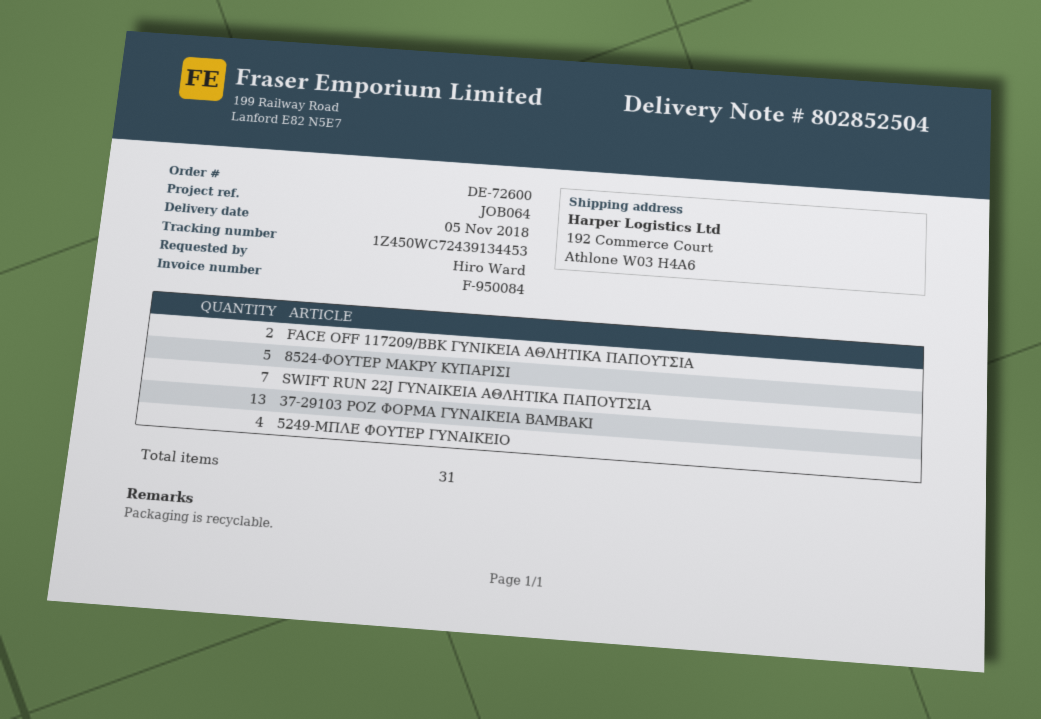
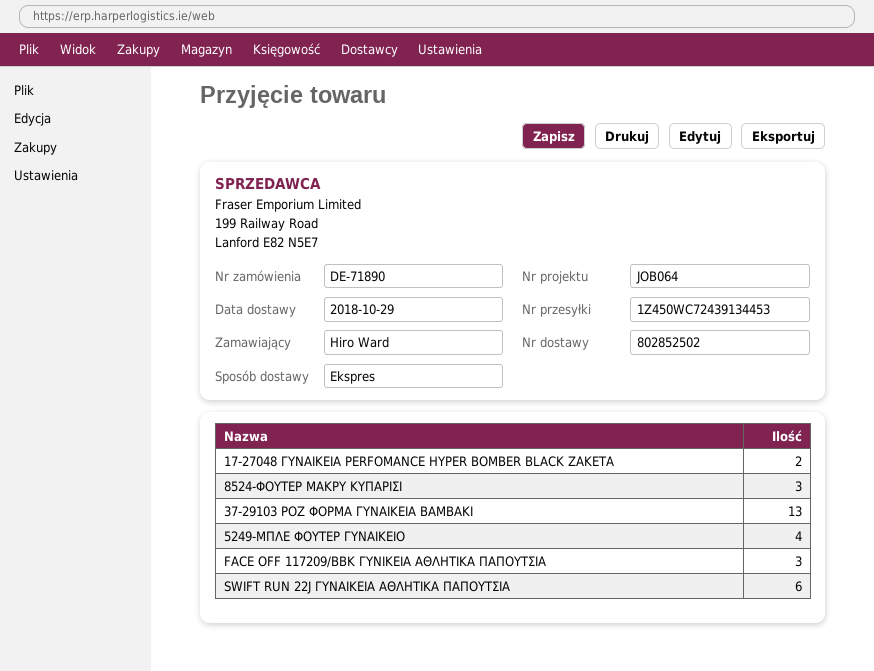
order number: DE-72600 -> DE-71890
delivery note number: 802852504 -> 802852502
delivery date: 2018-11-05 -> 2018-10-29
FACE OFF 117209/BBK ΓΥΝΙΚΕΙΑ ΑΘΛΗΤΙΚΑ ΠΑΠΟΥΤΣΙΑ: 2 -> 3
8524-ΦΟΥΤΕΡ ΜΑΚΡΥ ΚΥΠΑΡΙΣΙ: 5 -> 3
SWIFT RUN 22J ΓΥΝΑΙΚΕΙΑ ΑΘΛΗΤΙΚΑ ΠΑΠΟΥΤΣΙΑ: 7 -> 6
17-27048 ΓΥΝΑΙΚΕΙΑ PERFOMANCE HYPER BOMBER BLACK ΖΑΚΕΤΑ: none -> 2

